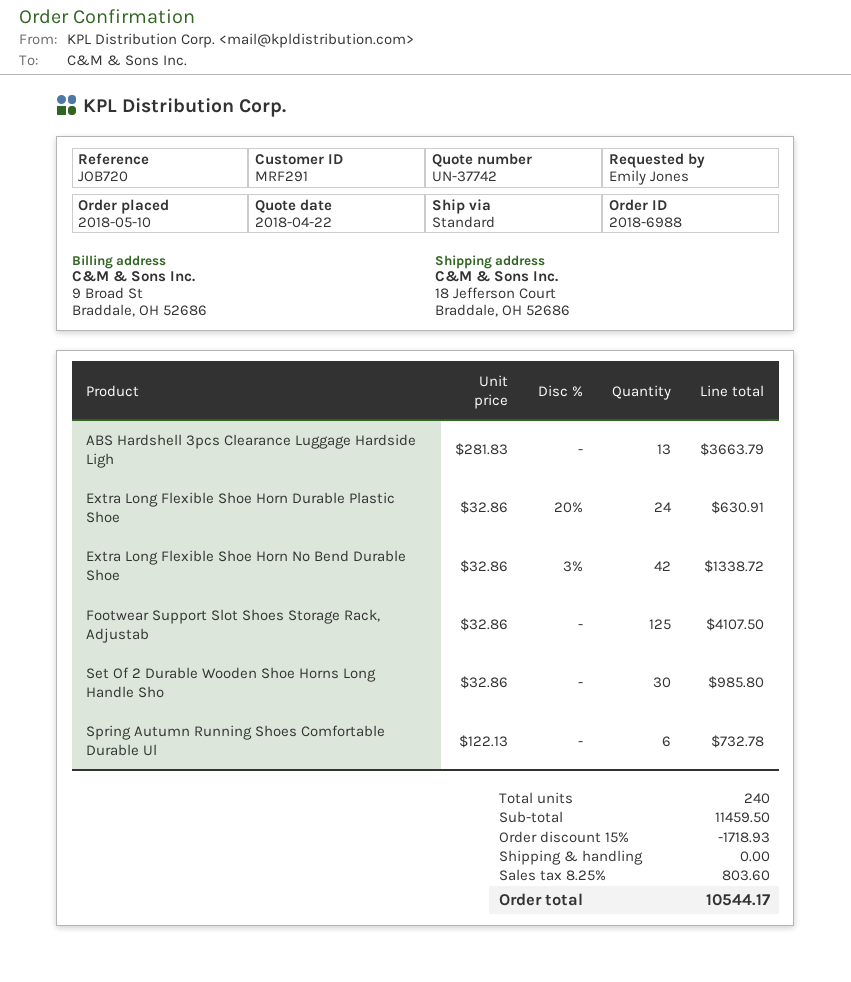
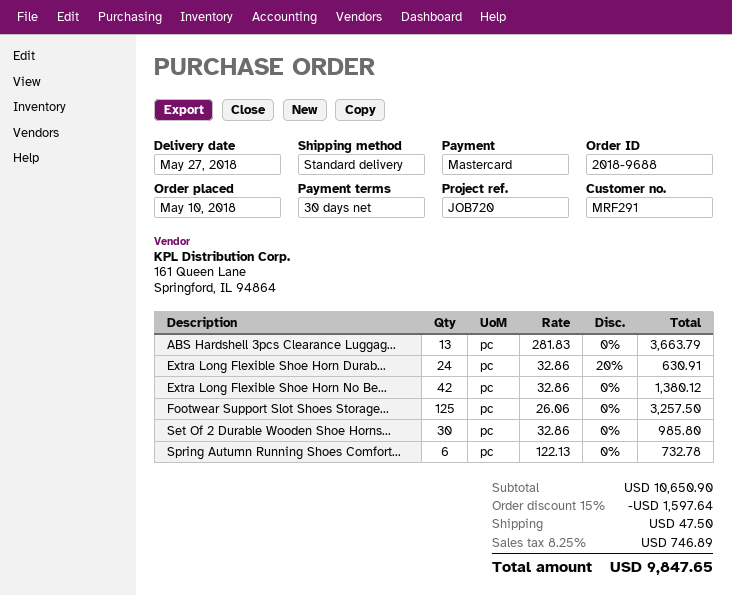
order number: 2018-6988 -> 2018-9688
Extra Long Flexible Shoe Horn No Bend Durable Shoe: 42 x 32.86 - 3% = 1338.72 -> 42 x 32.86 = 1380.12
Footwear Support Slot Shoes Storage Rack, Adjustab: 125 x 32.86 = 4107.50 -> 125 x 26.06 = 3257.50
subtotal: 11459.50 -> 10650.90
discount: 15% = 1718.93 -> 15% = 1597.64
shipping: 0.00 -> 47.50
tax: 8.25% = 803.60 -> 8.25% = 746.89
total: 10544.17 -> 9847.65

